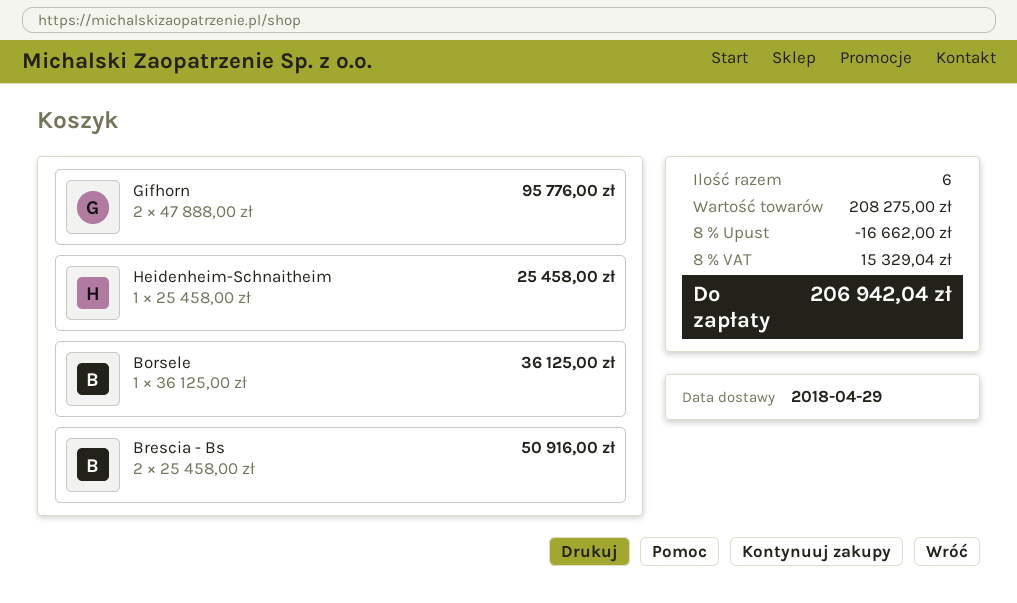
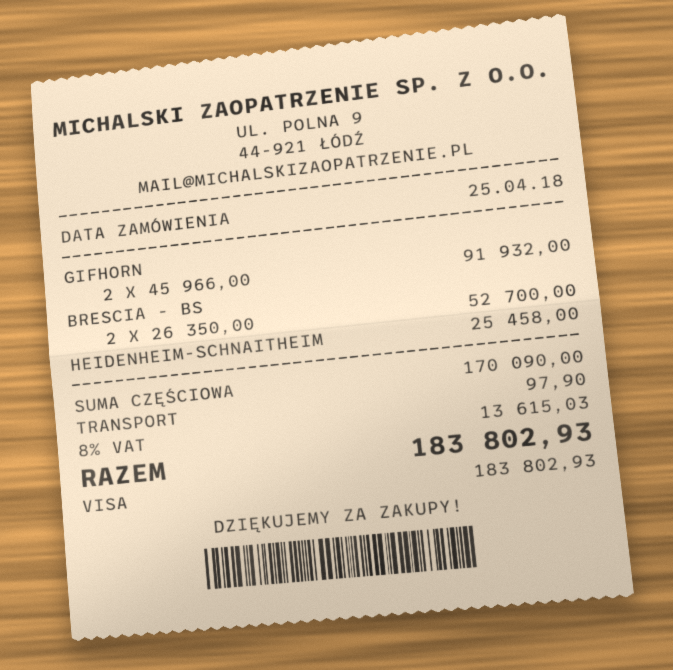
Gifhorn: 2 x 47888.00 = 95776.00 -> 2 x 45966.00 = 91932.00
Borsele: 1 x 36125.00 = 36125.00 -> none
Brescia - Bs: 2 x 25458.00 = 50916.00 -> 2 x 26350.00 = 52700.00
subtotal: 208275.00 -> 170090.00
discount: 8% = 16662.00 -> none
shipping: none -> 97.90
tax: 8% = 15329.04 -> 8% = 13615.03
total: 206942.04 -> 183802.93

